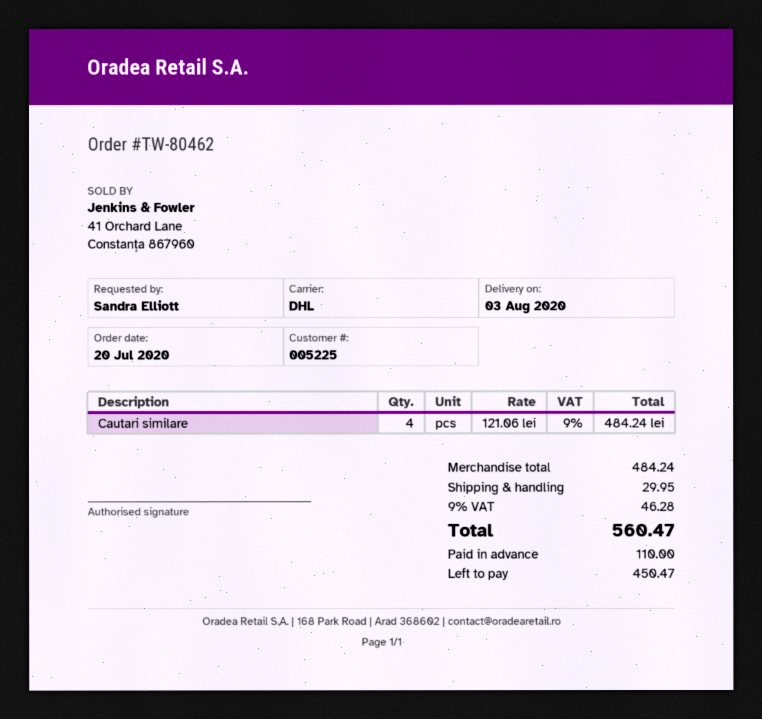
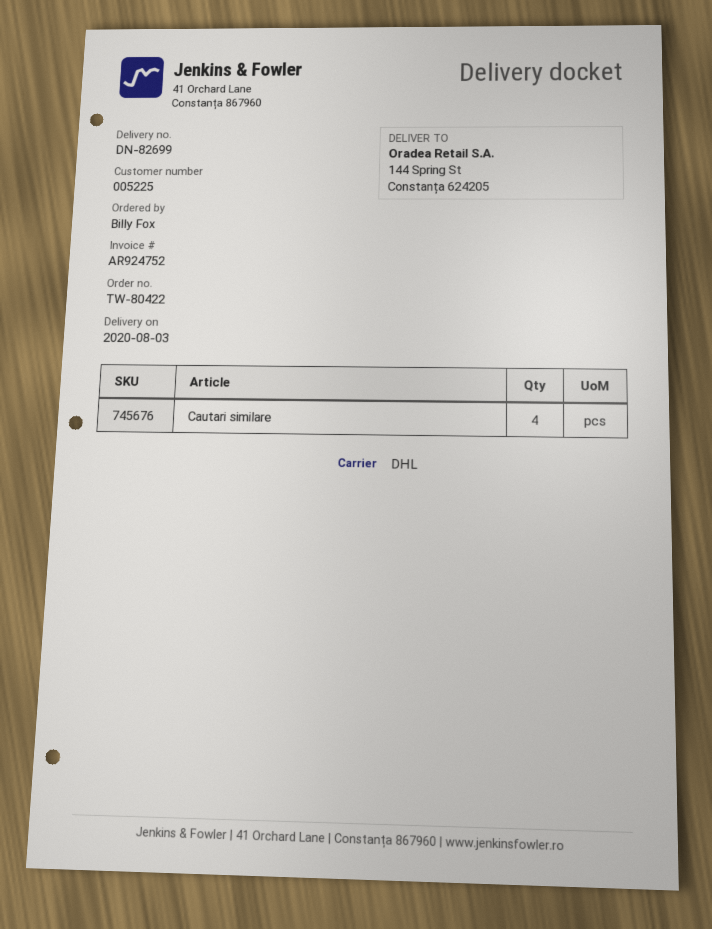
order number: TW-80462 -> TW-80422
ordered by: Sandra Elliott -> Billy Fox

